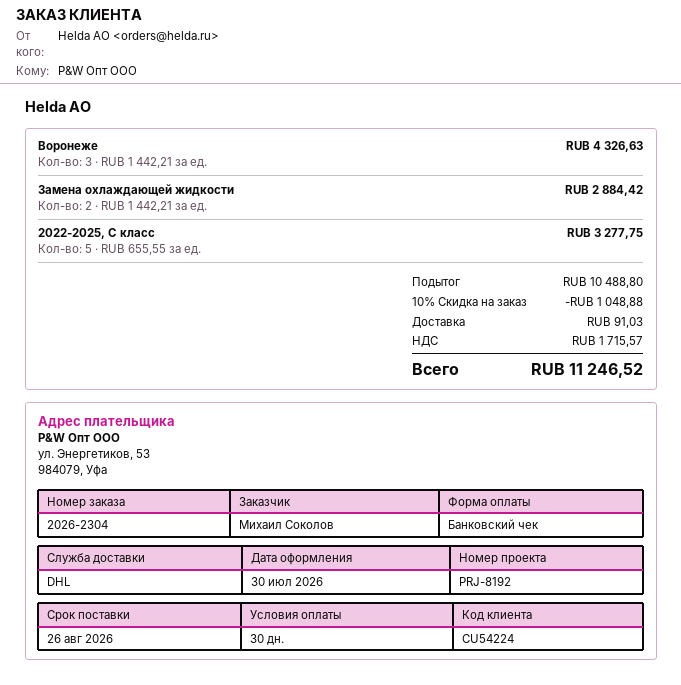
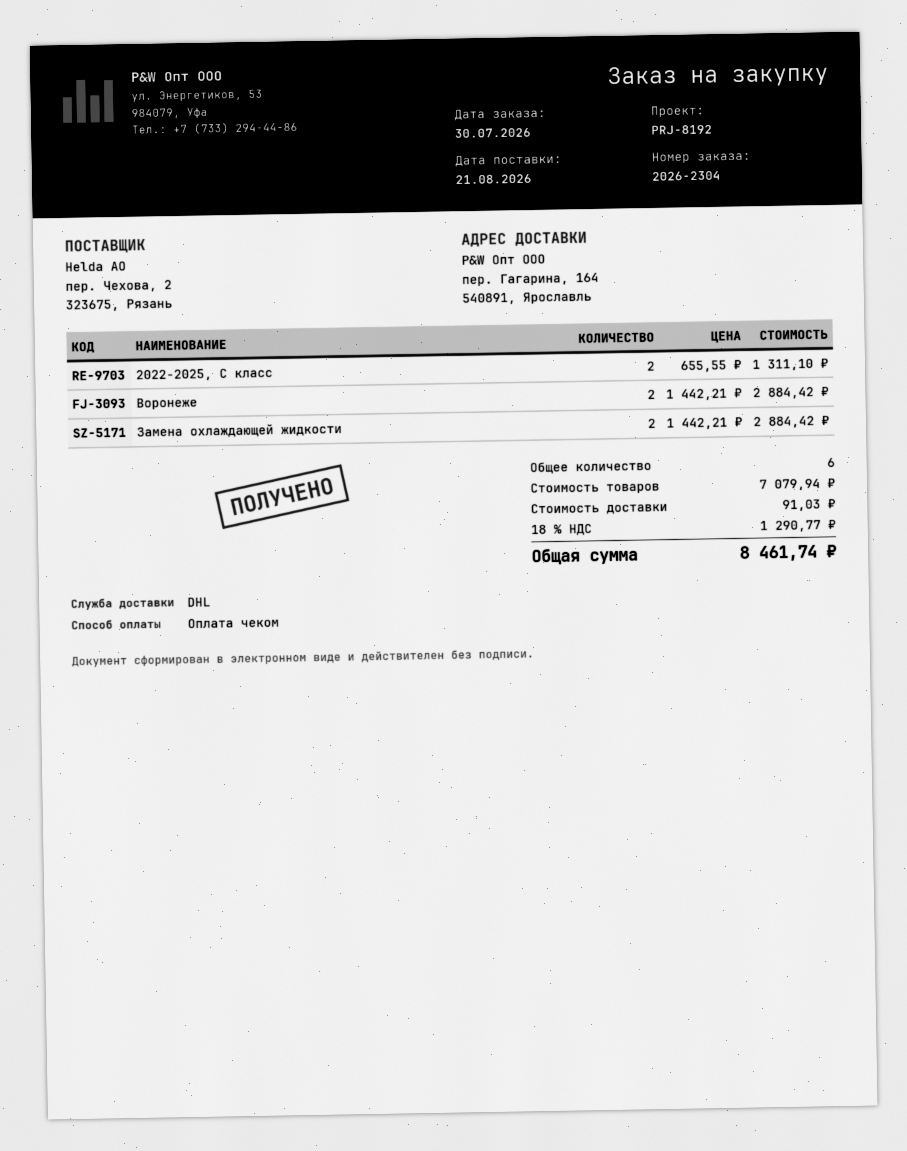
delivery date: 2026-08-26 -> 2026-08-21
Воронеже: 3 x 1442.21 = 4326.63 -> 2 x 1442.21 = 2884.42
2022-2025, C класс: 5 x 655.55 = 3277.75 -> 2 x 655.55 = 1311.10
subtotal: 10488.80 -> 7079.94
discount: 10% = 1048.88 -> none
tax: 1715.57 -> 1290.77
total: 11246.52 -> 8461.74

